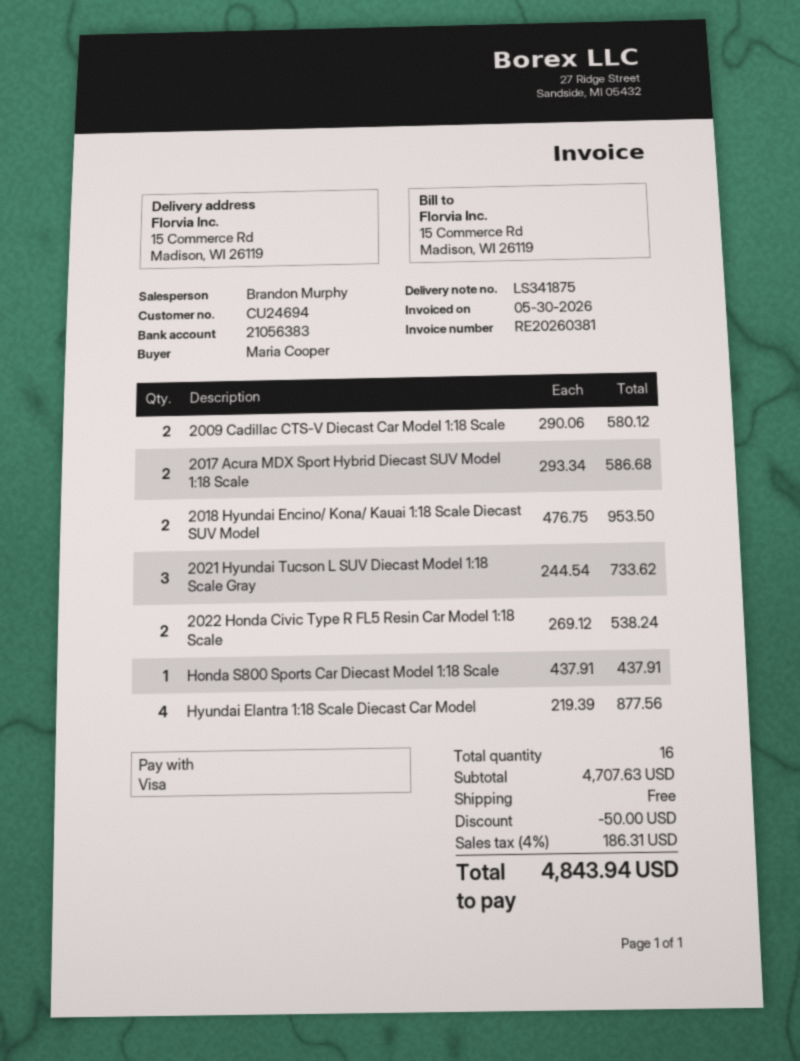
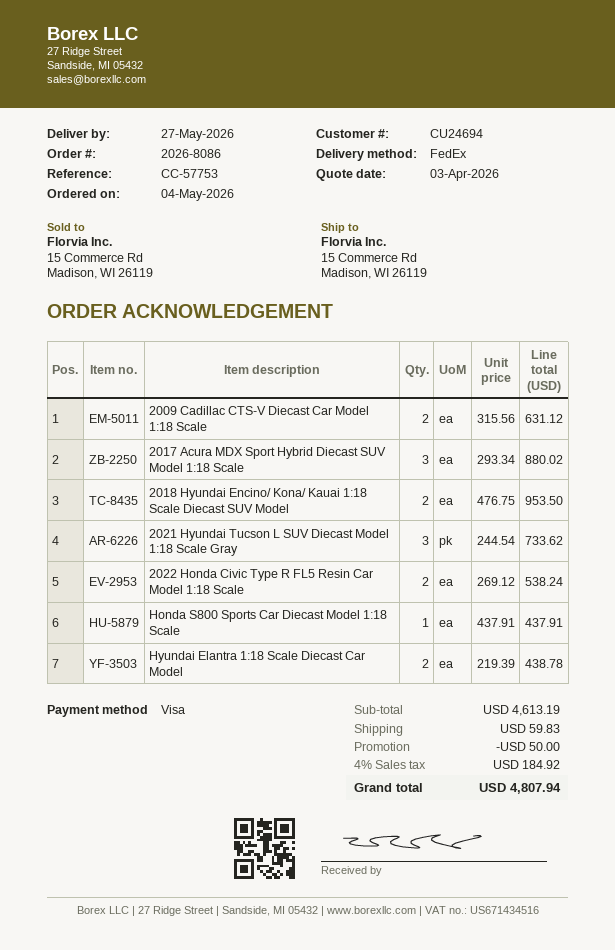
2009 Cadillac CTS-V Diecast Car Model 1:18 Scale: 2 x 290.06 = 580.12 -> 2 x 315.56 = 631.12
2017 Acura MDX Sport Hybrid Diecast SUV Model 1:18 Scale: 2 x 293.34 = 586.68 -> 3 x 293.34 = 880.02
Hyundai Elantra 1:18 Scale Diecast Car Model: 4 x 219.39 = 877.56 -> 2 x 219.39 = 438.78
subtotal: 4707.63 -> 4613.19
shipping: 0.00 -> 59.83
tax: 4% = 186.31 -> 4% = 184.92
total: 4843.94 -> 4807.94

